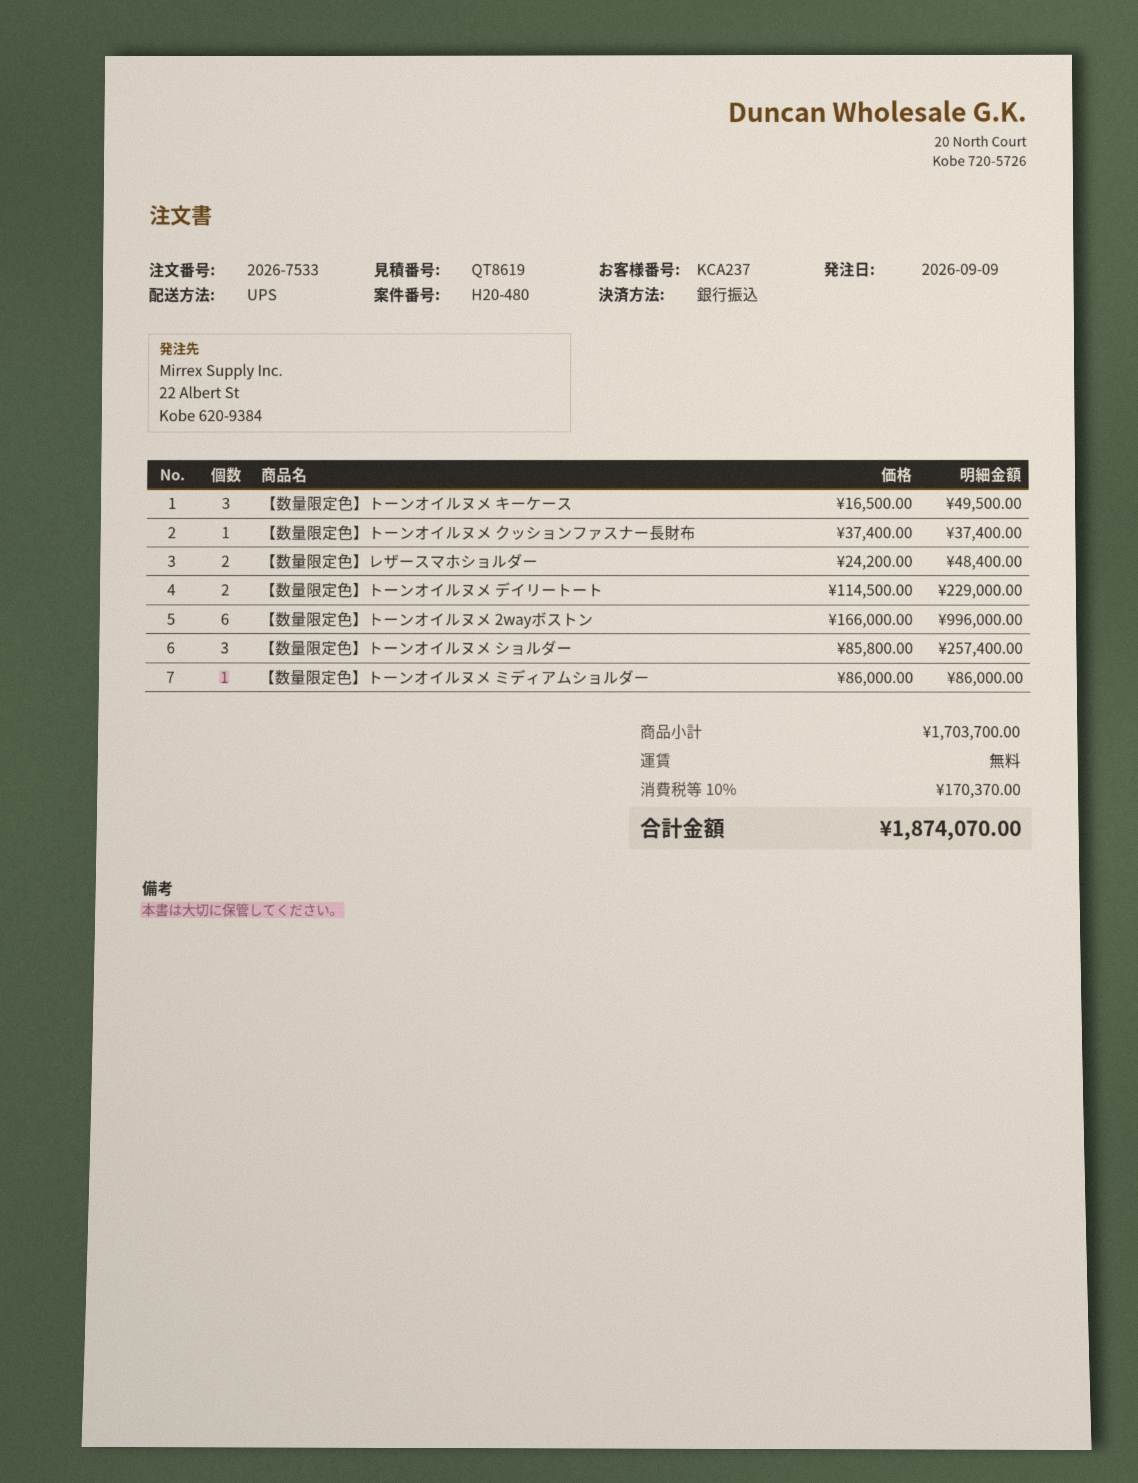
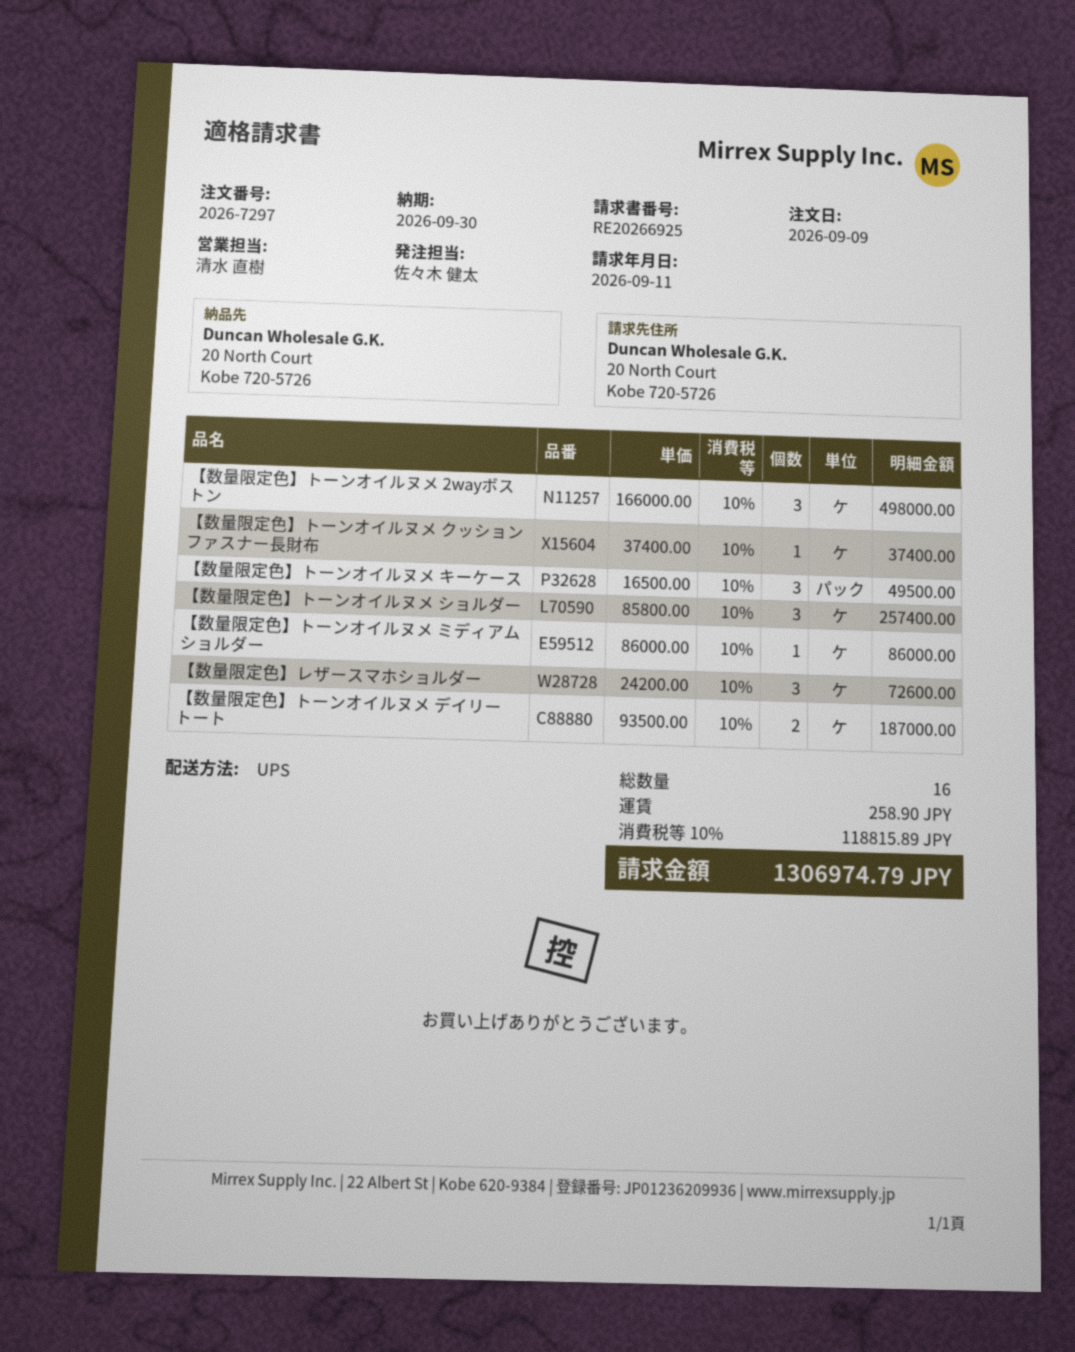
order number: 2026-7533 -> 2026-7297
【数量限定色】レザースマホショルダー: 2 x 24200.00 = 48400.00 -> 3 x 24200.00 = 72600.00
【数量限定色】トーンオイルヌメ デイリートート: 2 x 114500.00 = 229000.00 -> 2 x 93500.00 = 187000.00
【数量限定色】トーンオイルヌメ 2wayボストン: 6 x 166000.00 = 996000.00 -> 3 x 166000.00 = 498000.00
shipping: 0.00 -> 258.90
tax: 10% = 170370.00 -> 10% = 118815.89
total: 1874070.00 -> 1306974.79

